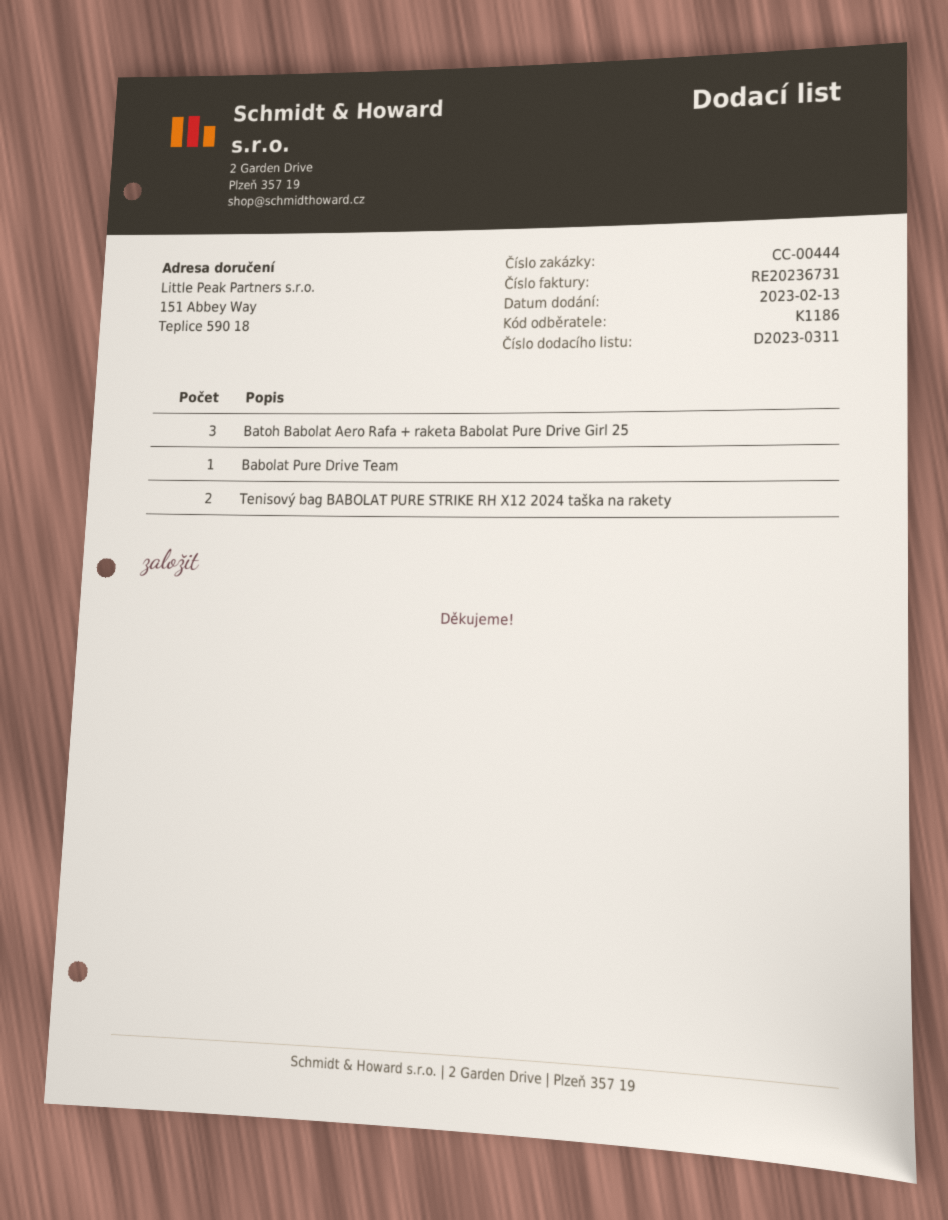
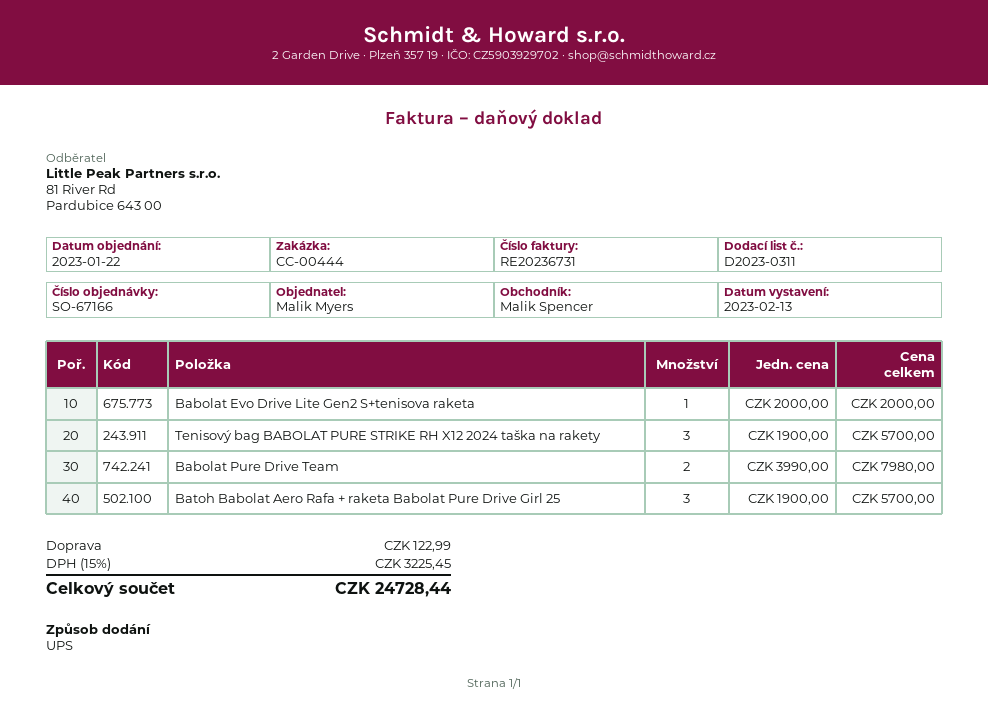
Babolat Pure Drive Team: 1 -> 2
Tenisový bag BABOLAT PURE STRIKE RH X12 2024 taška na rakety: 2 -> 3
Babolat Evo Drive Lite Gen2 S+tenisova raketa: none -> 1

